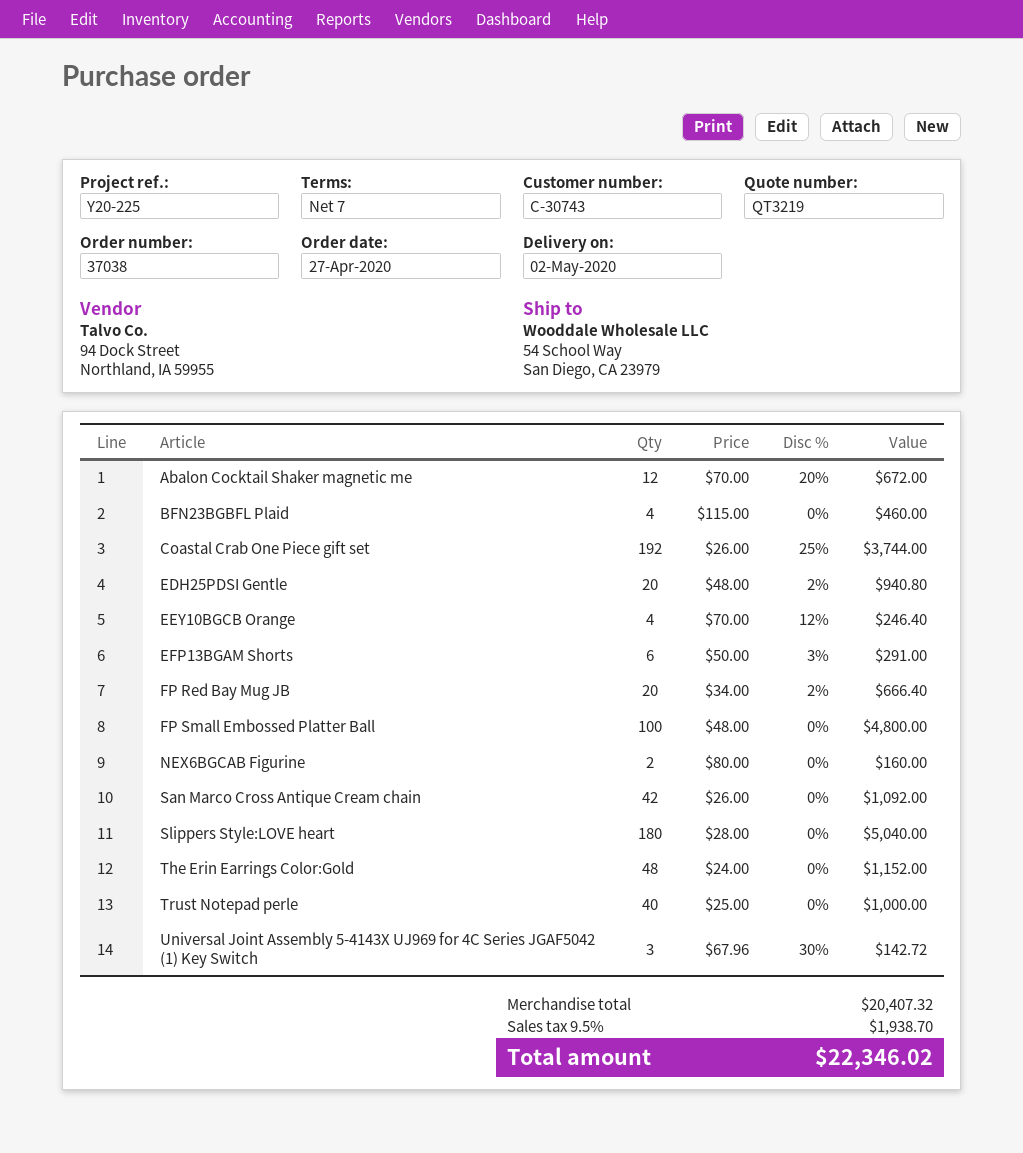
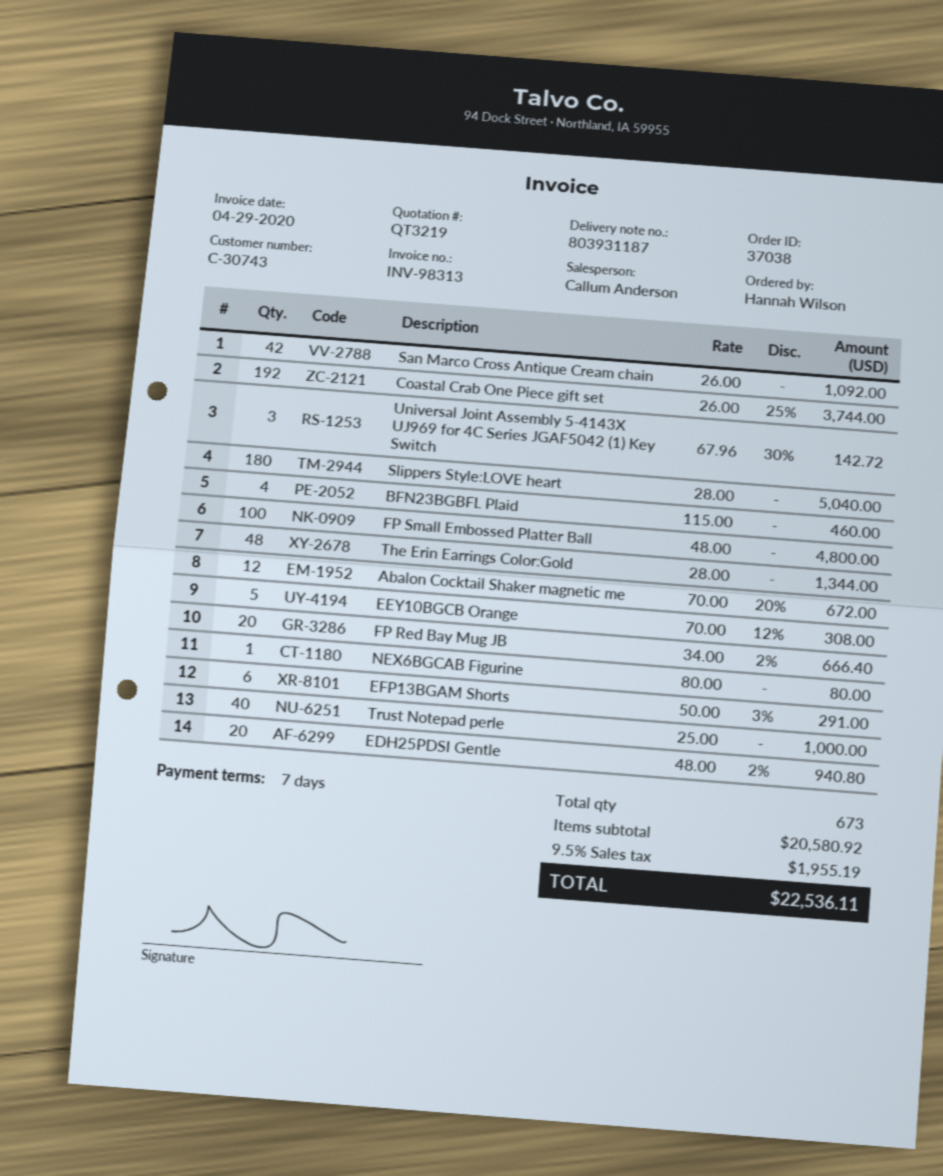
EEY10BGCB Orange: 4 x 70.00 - 12% = 246.40 -> 5 x 70.00 - 12% = 308.00
NEX6BGCAB Figurine: 2 x 80.00 = 160.00 -> 1 x 80.00 = 80.00
The Erin Earrings Color:Gold: 48 x 24.00 = 1152.00 -> 48 x 28.00 = 1344.00
subtotal: 20407.32 -> 20580.92
tax: 9.5% = 1938.70 -> 9.5% = 1955.19
total: 22346.02 -> 22536.11

